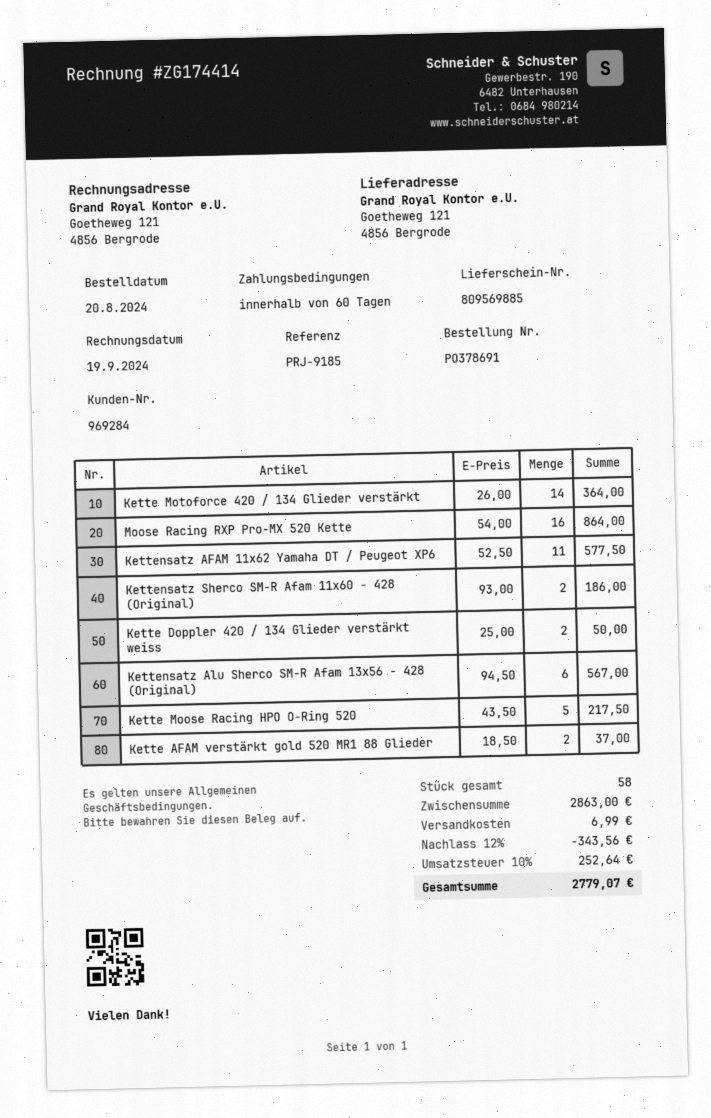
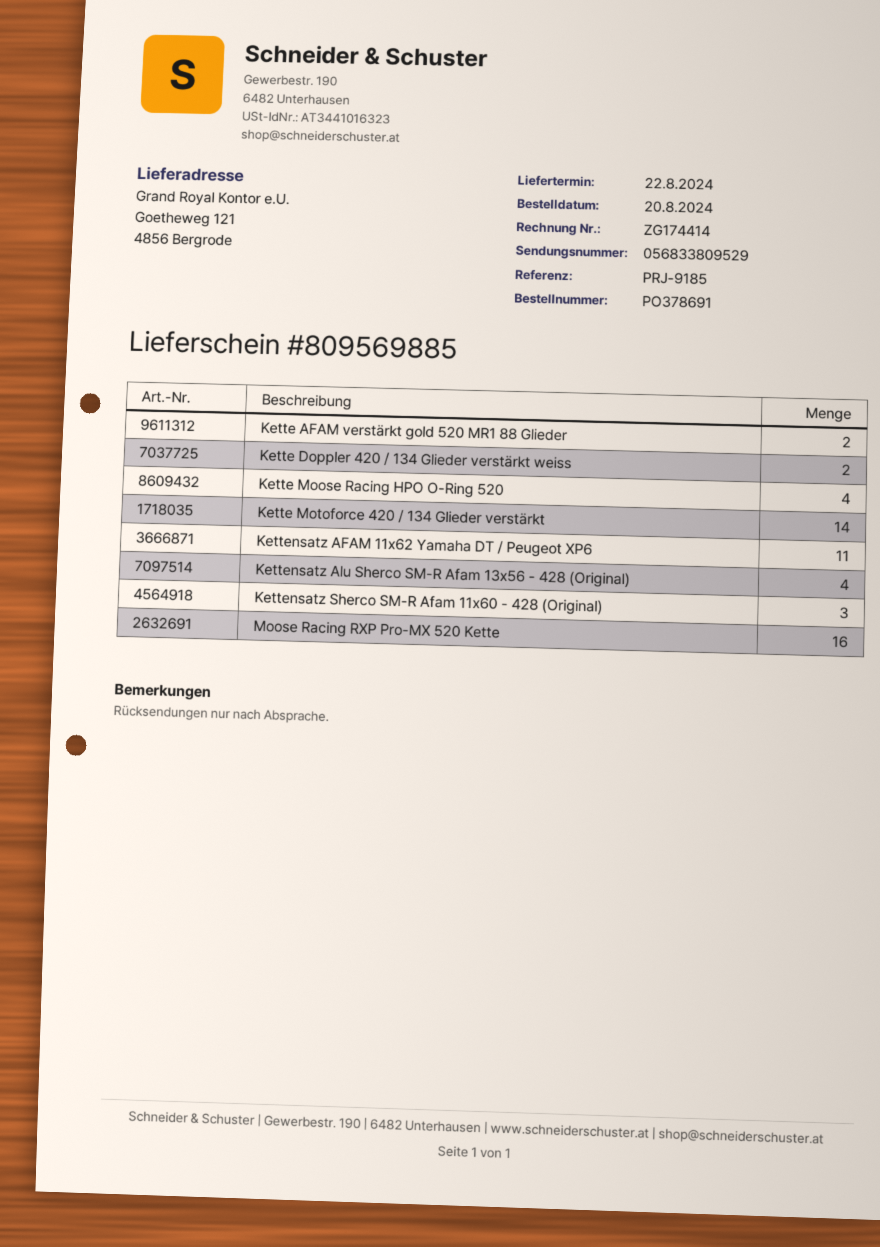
Kettensatz Sherco SM-R Afam 11x60 - 428 (Original): 2 -> 3
Kettensatz Alu Sherco SM-R Afam 13x56 - 428 (Original): 6 -> 4
Kette Moose Racing HPO O-Ring 520: 5 -> 4

